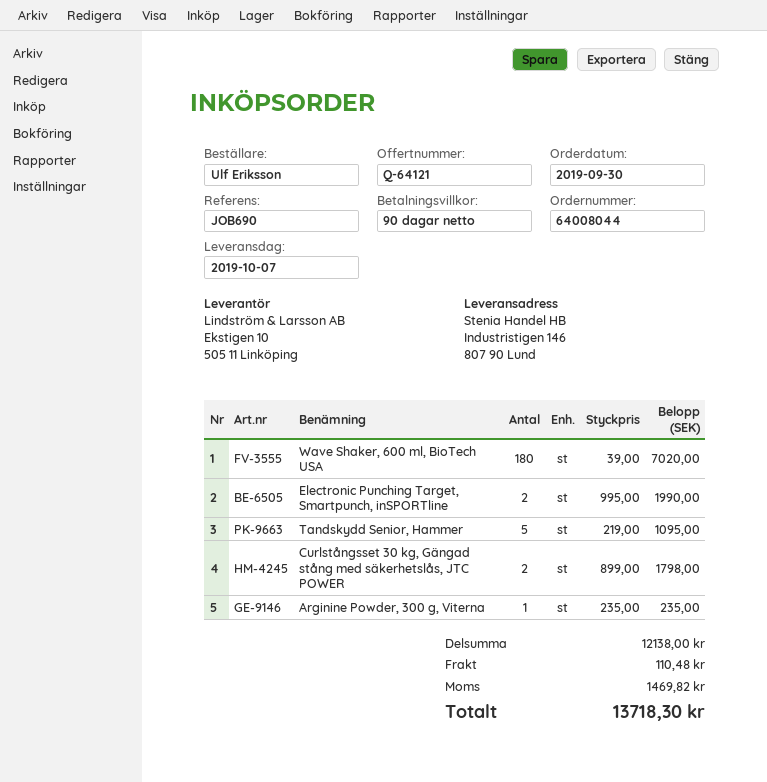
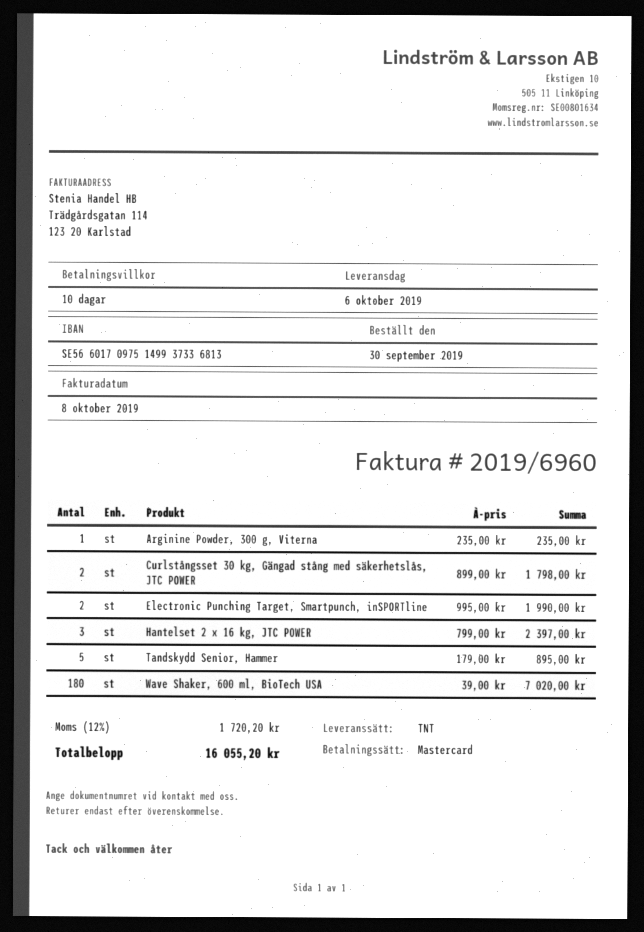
delivery date: 2019-10-07 -> 2019-10-06
payment terms: 90 days -> 10 days
Tandskydd Senior, Hammer: 5 x 219.00 = 1095.00 -> 5 x 179.00 = 895.00
Hantelset 2 x 16 kg, JTC POWER: none -> 3 x 799.00 = 2397.00
shipping: 110.48 -> none
tax: 1469.82 -> 1720.20
total: 13718.30 -> 16055.20

